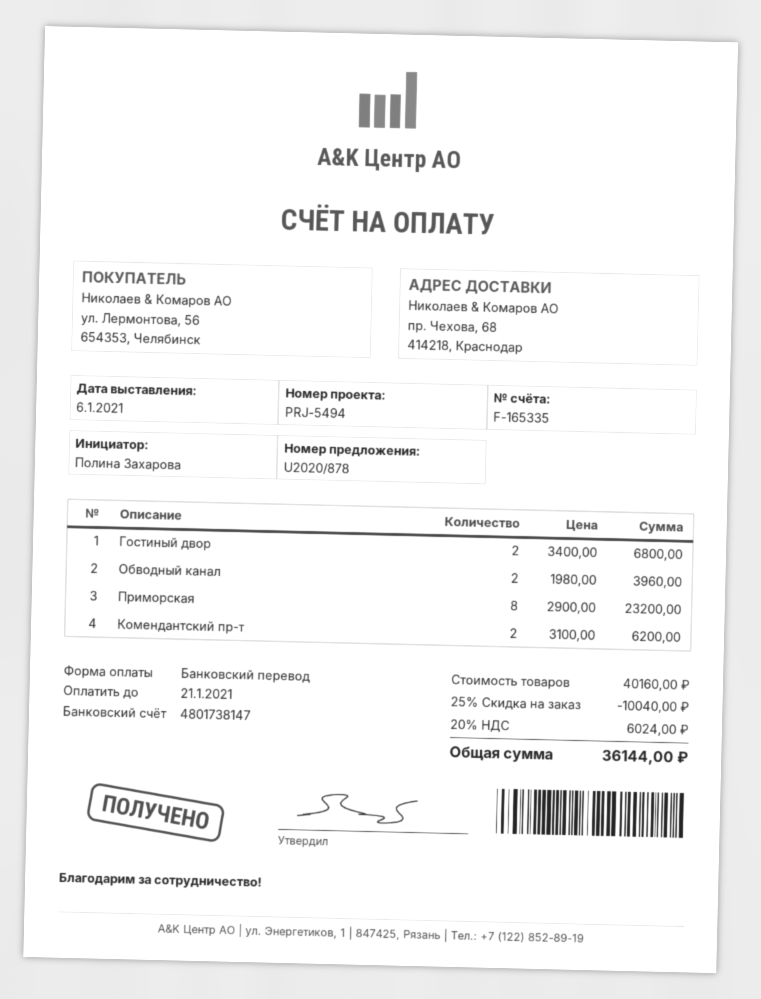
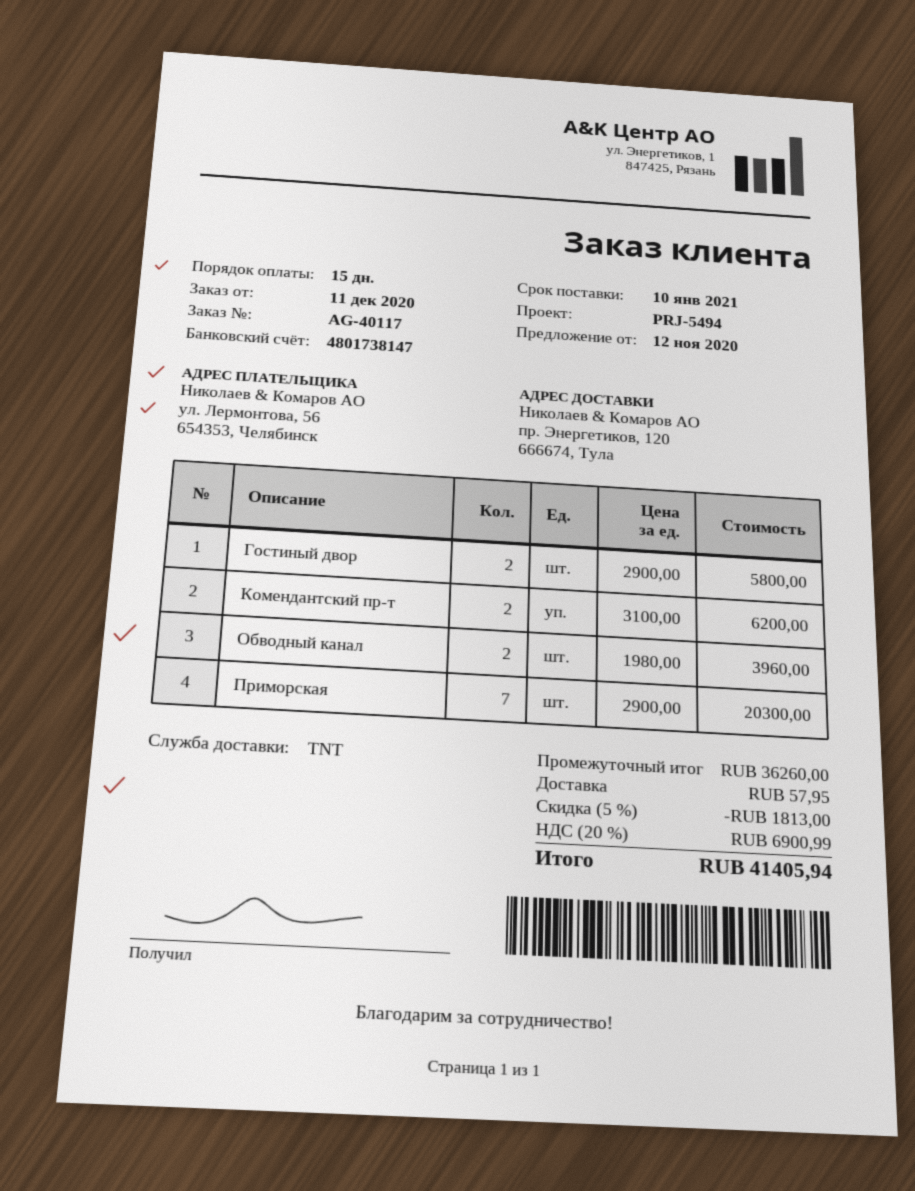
ship to: пр. Чехова, 68, 414218, Краснодар -> пр. Энергетиков, 120, 666674, Тула
Гостиный двор: 2 x 3400.00 = 6800.00 -> 2 x 2900.00 = 5800.00
Приморская: 8 x 2900.00 = 23200.00 -> 7 x 2900.00 = 20300.00
subtotal: 40160.00 -> 36260.00
discount: 25% = 10040.00 -> 5% = 1813.00
shipping: none -> 57.95
tax: 20% = 6024.00 -> 20% = 6900.99
total: 36144.00 -> 41405.94

